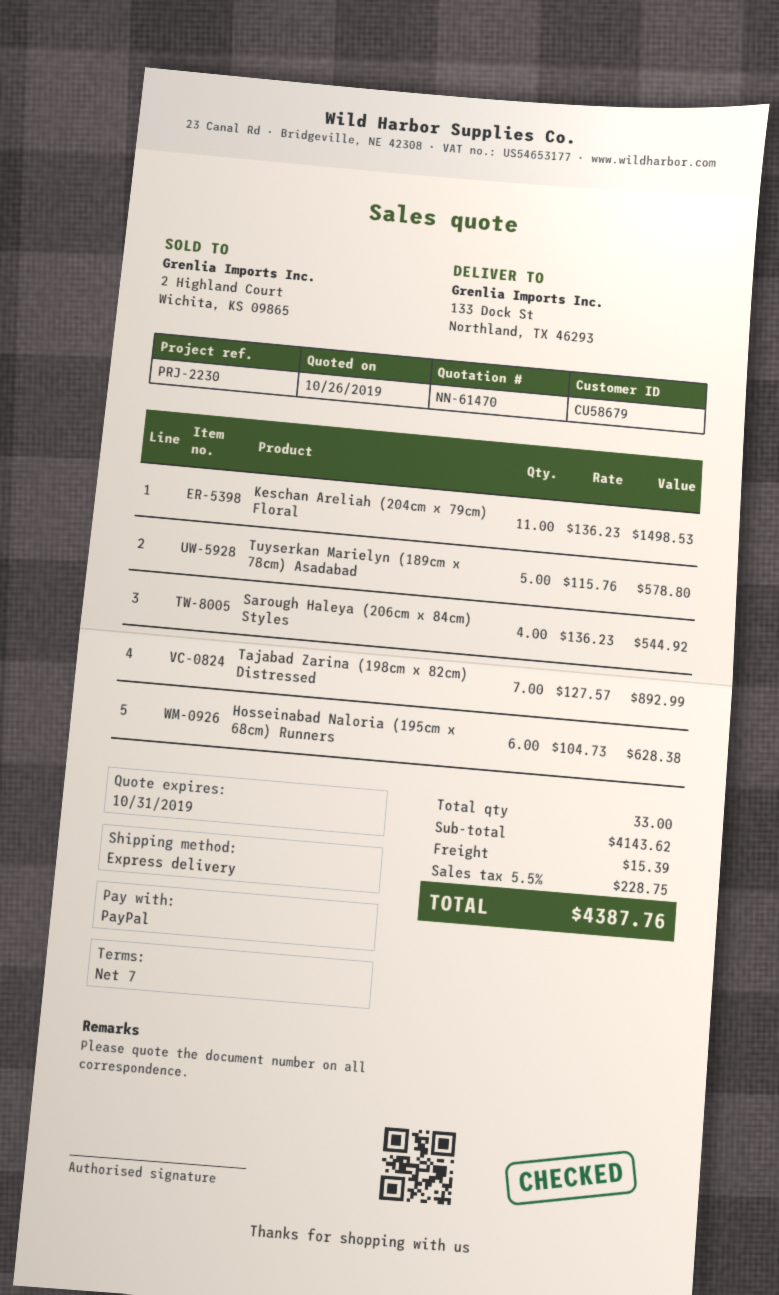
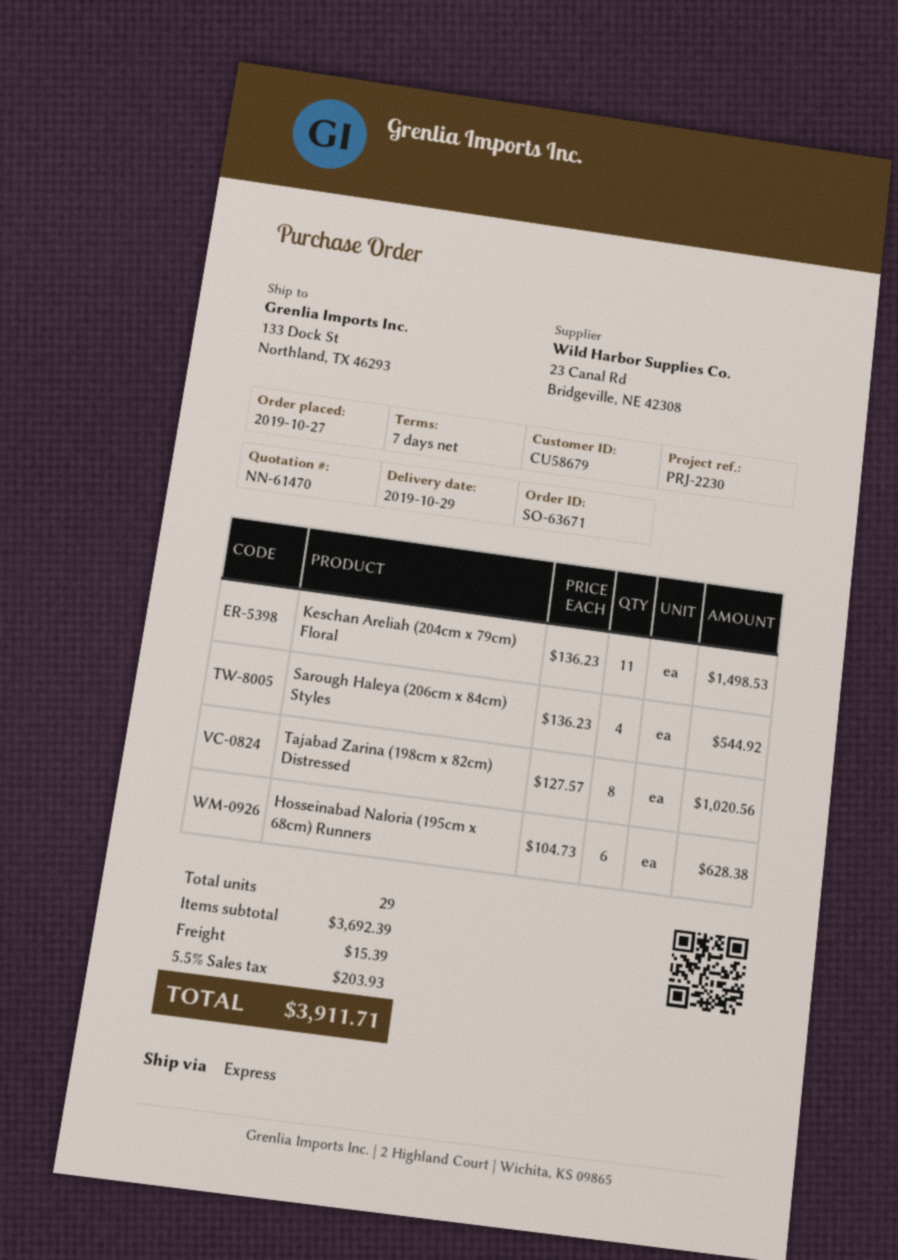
Tuyserkan Marielyn (189cm x 78cm) Asadabad: 5 x 115.76 = 578.80 -> none
Tajabad Zarina (198cm x 82cm) Distressed: 7 x 127.57 = 892.99 -> 8 x 127.57 = 1020.56
total quantity: 33 -> 29
subtotal: 4143.62 -> 3692.39
tax: 5.5% = 228.75 -> 5.5% = 203.93
total: 4387.76 -> 3911.71

